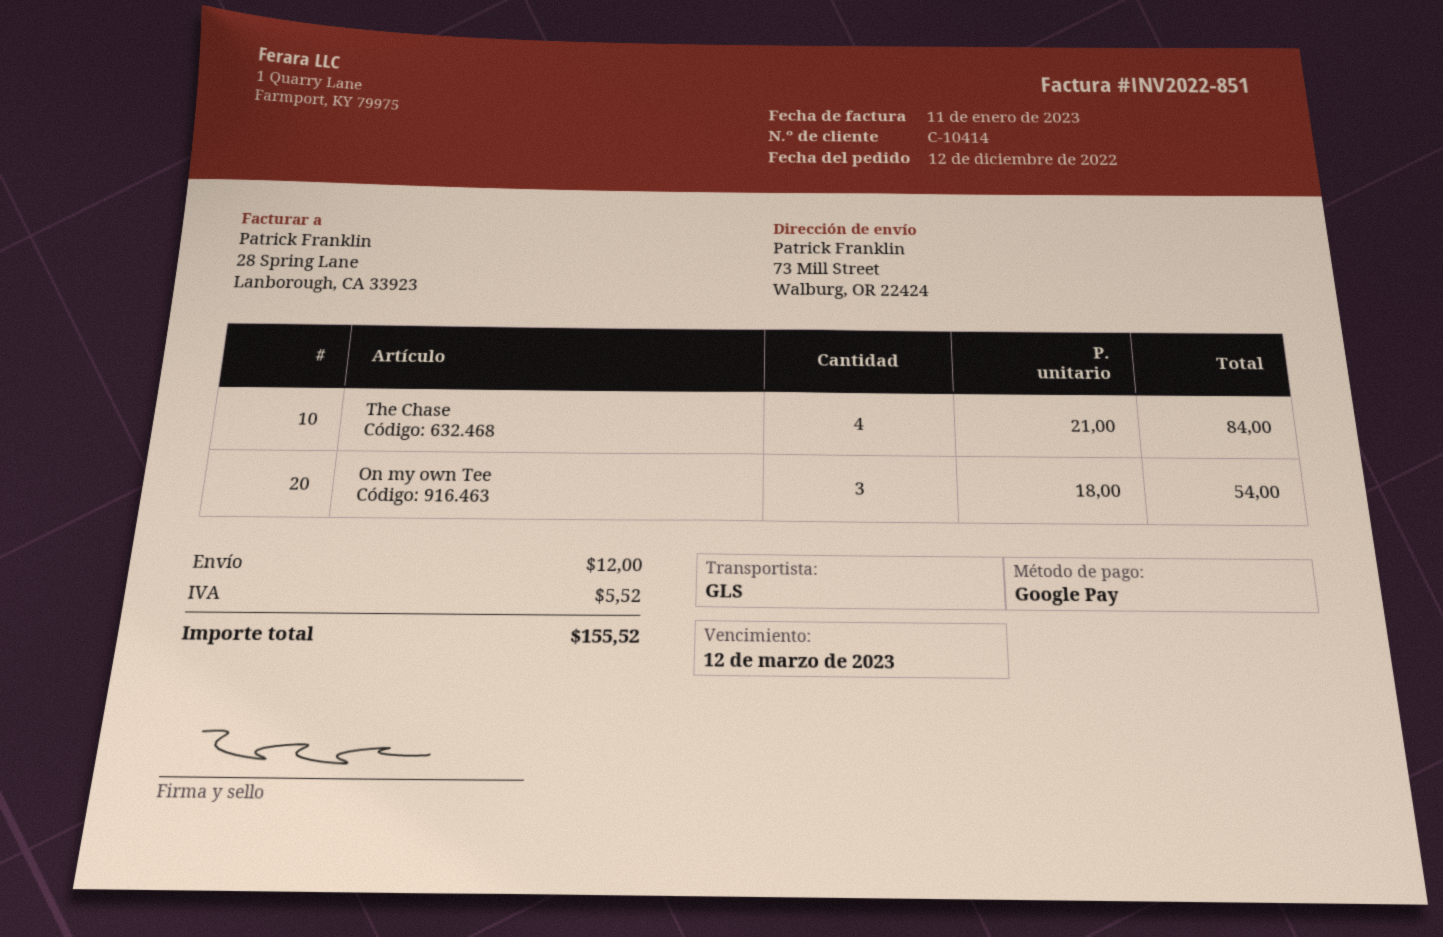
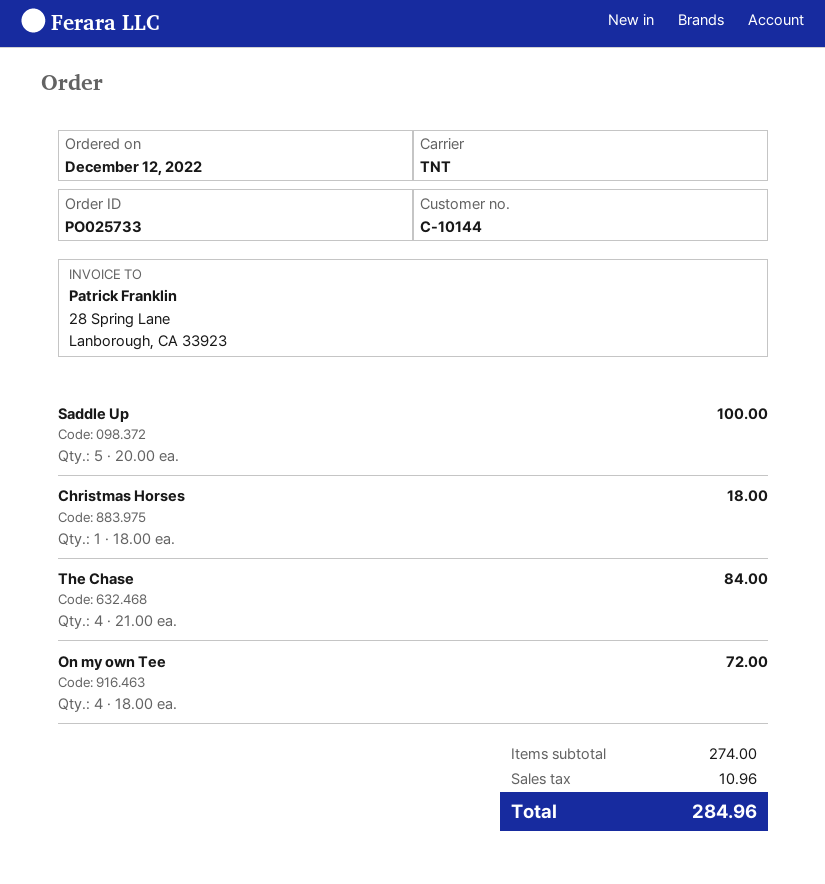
customer number: C-10414 -> C-10144
shipping method: GLS -> TNT
On my own Tee: 3 x 18.00 = 54.00 -> 4 x 18.00 = 72.00
Saddle Up: none -> 5 x 20.00 = 100.00
Christmas Horses: none -> 1 x 18.00 = 18.00
shipping: 12.00 -> none
tax: 5.52 -> 10.96
total: 155.52 -> 284.96

